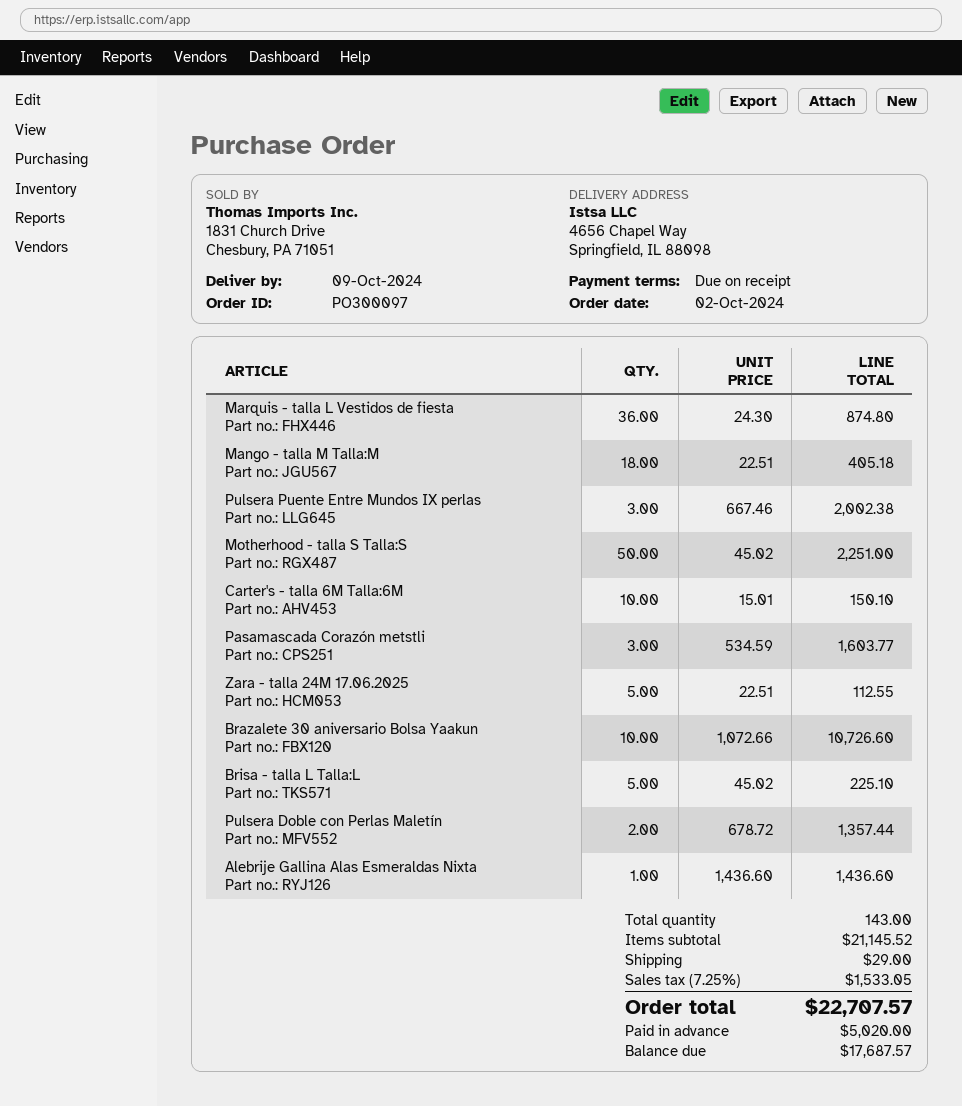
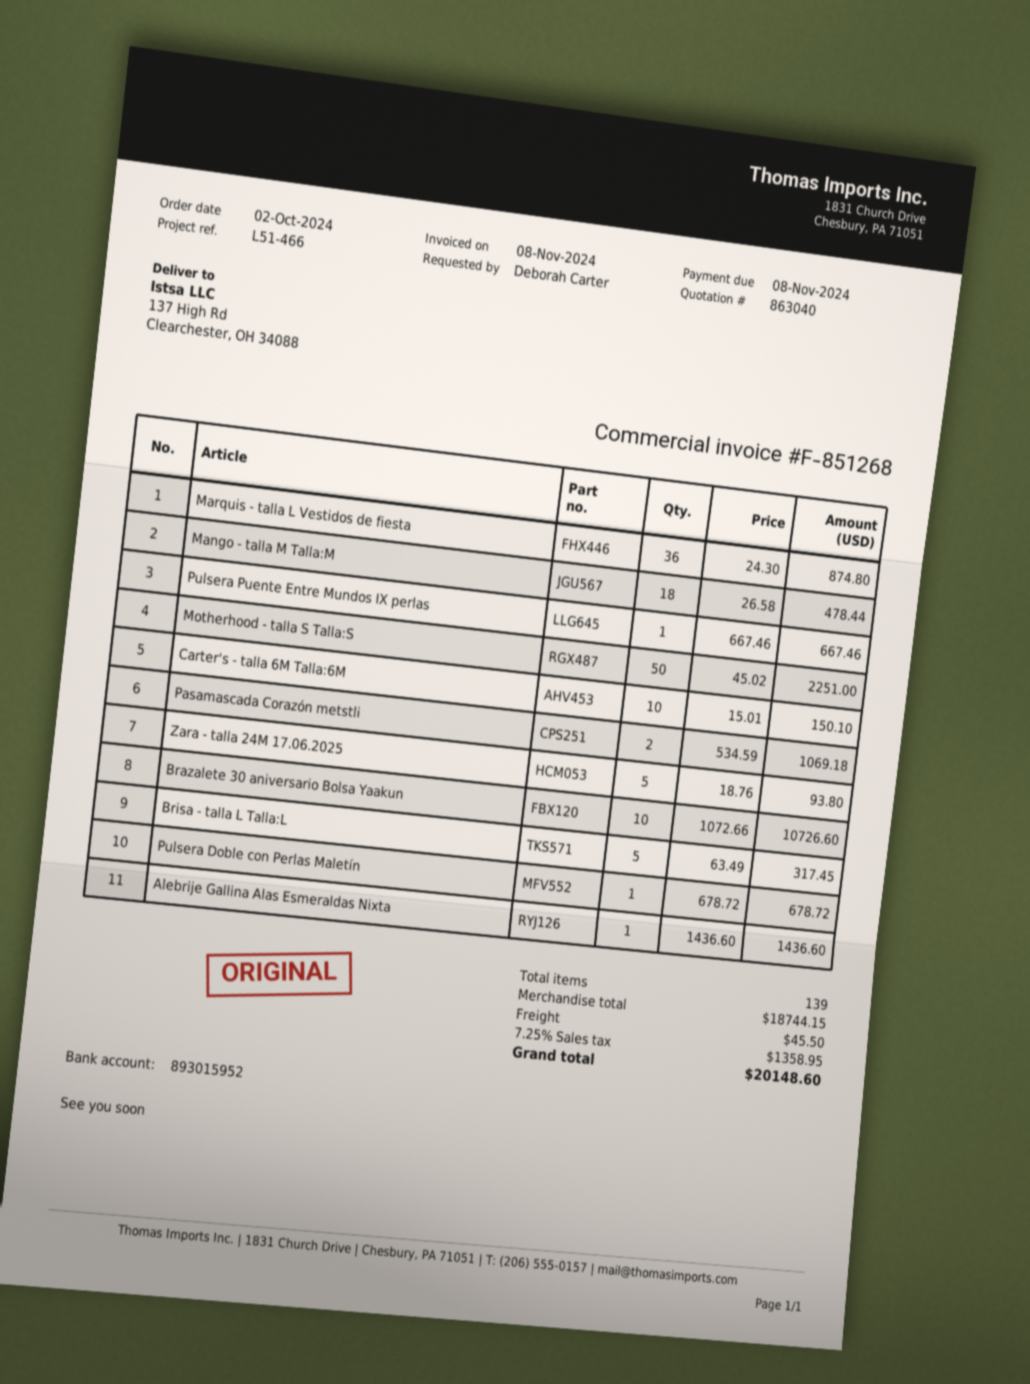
ship to: 4656 Chapel Way, Springfield, IL 88098 -> 137 High Rd, Clearchester, OH 34088
Mango - talla M Talla:M: 18 x 22.51 = 405.18 -> 18 x 26.58 = 478.44
Pulsera Puente Entre Mundos IX perlas: 3 x 667.46 = 2002.38 -> 1 x 667.46 = 667.46
Pasamascada Corazón metstli: 3 x 534.59 = 1603.77 -> 2 x 534.59 = 1069.18
Zara - talla 24M 17.06.2025: 5 x 22.51 = 112.55 -> 5 x 18.76 = 93.80
Brisa - talla L Talla:L: 5 x 45.02 = 225.10 -> 5 x 63.49 = 317.45
Pulsera Doble con Perlas Maletín: 2 x 678.72 = 1357.44 -> 1 x 678.72 = 678.72
total quantity: 143 -> 139
subtotal: 21145.52 -> 18744.15
shipping: 29.00 -> 45.50
tax: 7.25% = 1533.05 -> 7.25% = 1358.95
total: 22707.57 -> 20148.60

